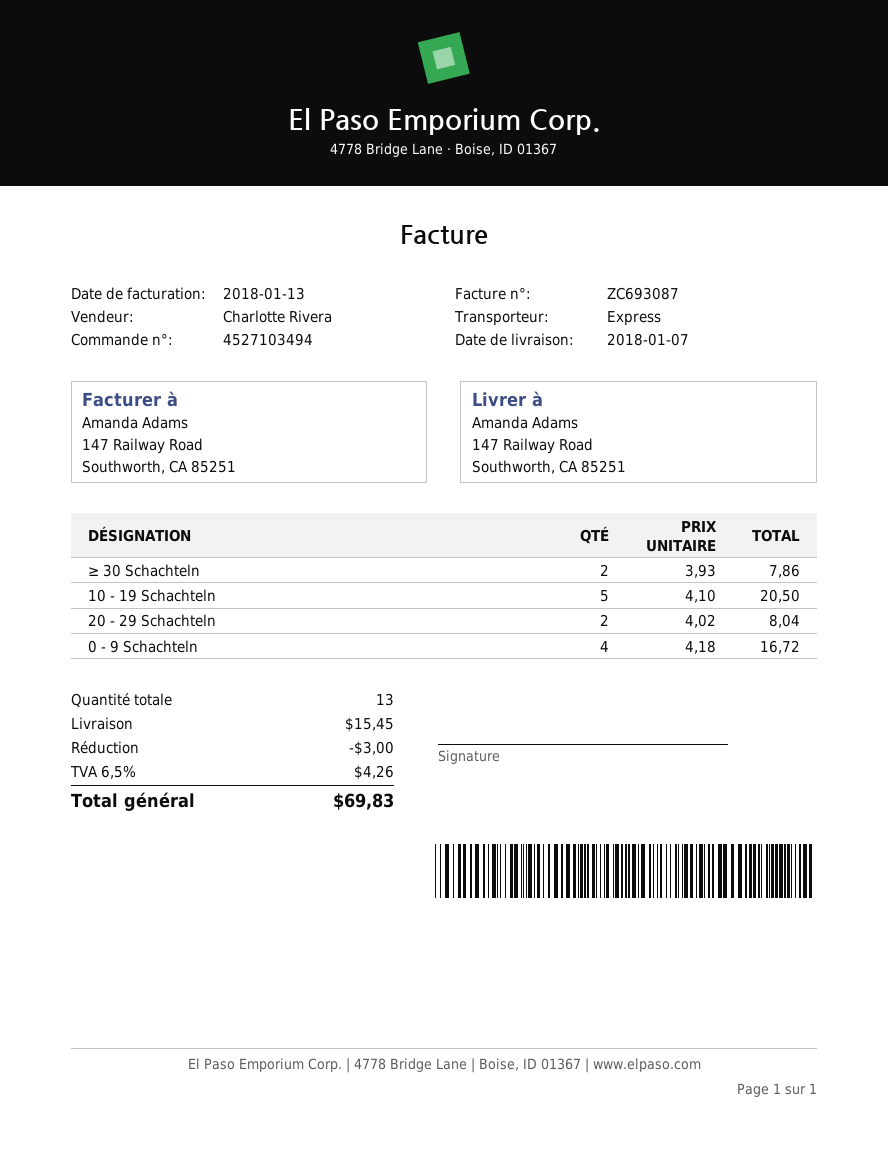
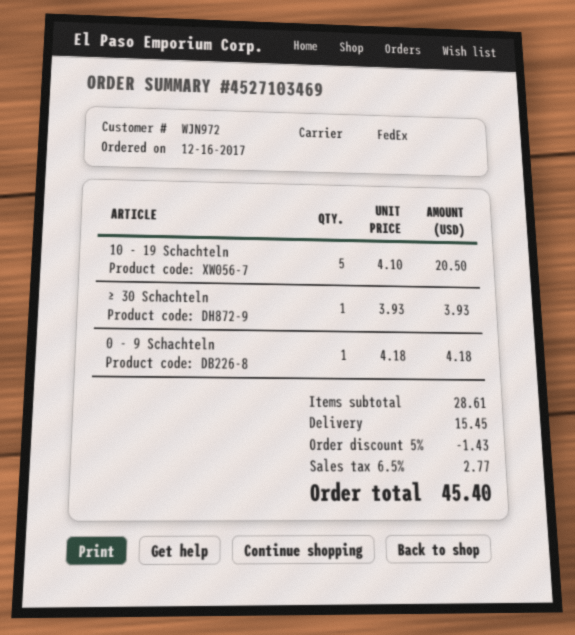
order number: 4527103494 -> 4527103469
shipping method: express -> FedEx
≥ 30 Schachteln: 2 x 3.93 = 7.86 -> 1 x 3.93 = 3.93
20 - 29 Schachteln: 2 x 4.02 = 8.04 -> none
0 - 9 Schachteln: 4 x 4.18 = 16.72 -> 1 x 4.18 = 4.18
discount: 3.00 -> 1.43
tax: 6.5% = 4.26 -> 6.5% = 2.77
total: 69.83 -> 45.40

